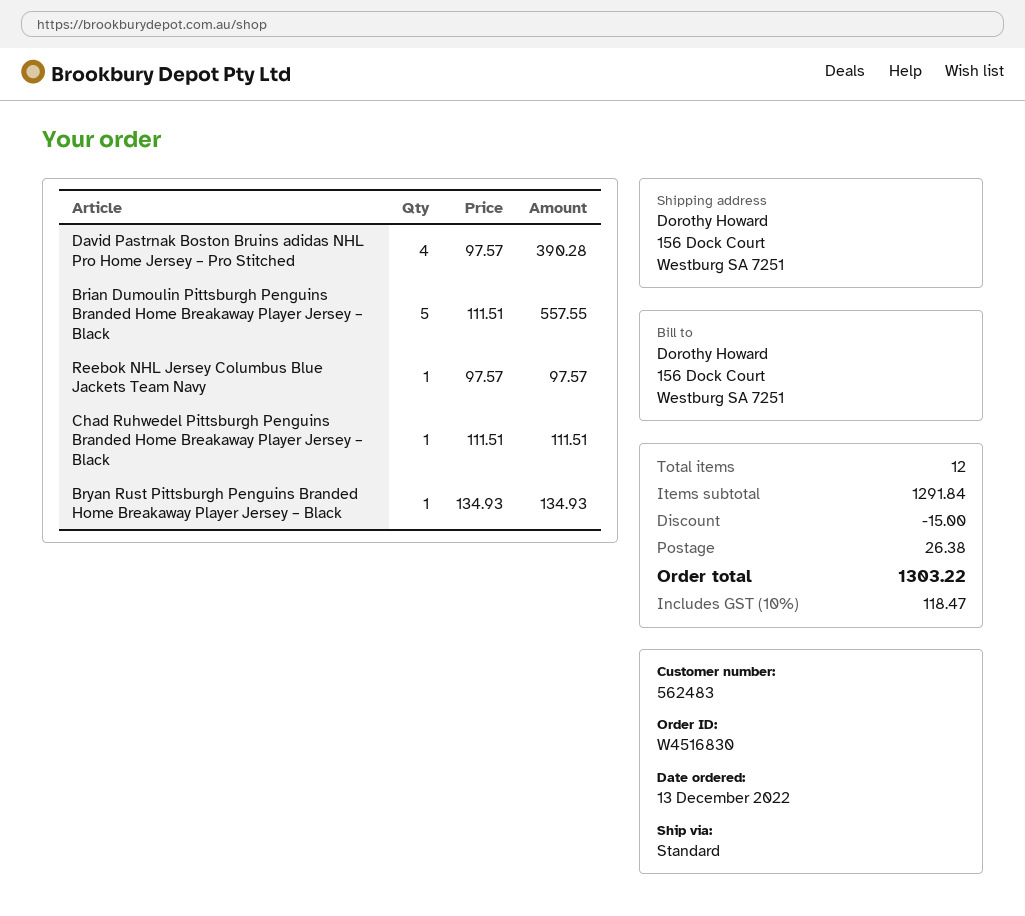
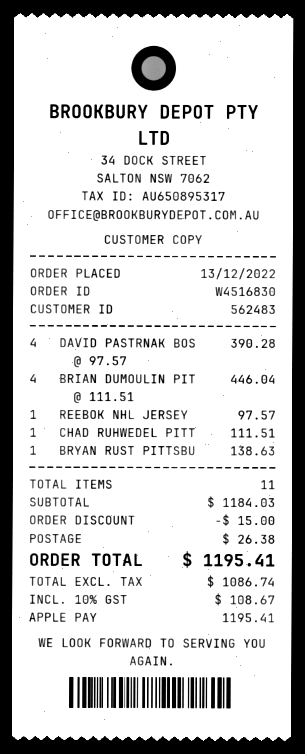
Brian Dumoulin Pittsburgh Penguins Branded Home Breakaway Player Jersey – Black: 5 x 111.51 = 557.55 -> 4 x 111.51 = 446.04
Bryan Rust Pittsburgh Penguins Branded Home Breakaway Player Jersey – Black: 1 x 134.93 = 134.93 -> 1 x 138.63 = 138.63
total quantity: 12 -> 11
subtotal: 1291.84 -> 1184.03
tax: 10% = 118.47 -> 10% = 108.67
total: 1303.22 -> 1195.41

